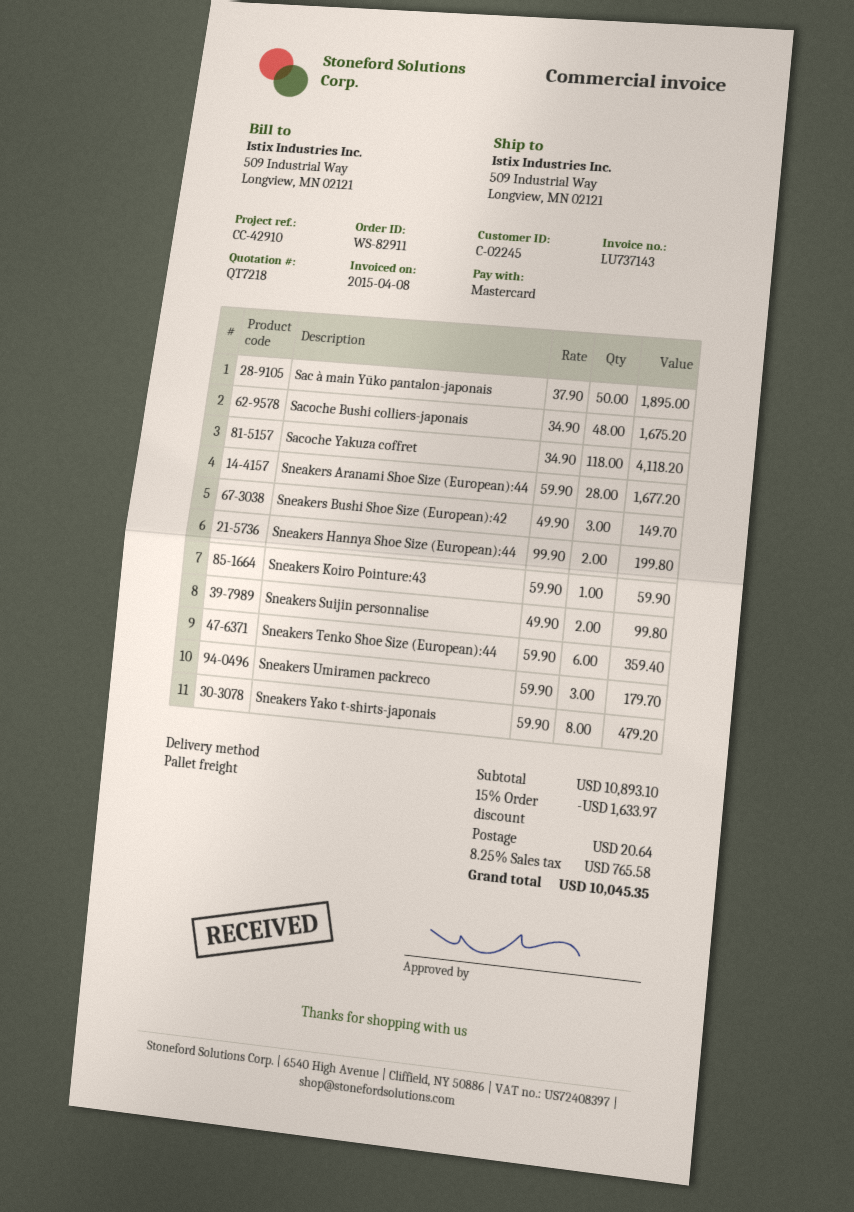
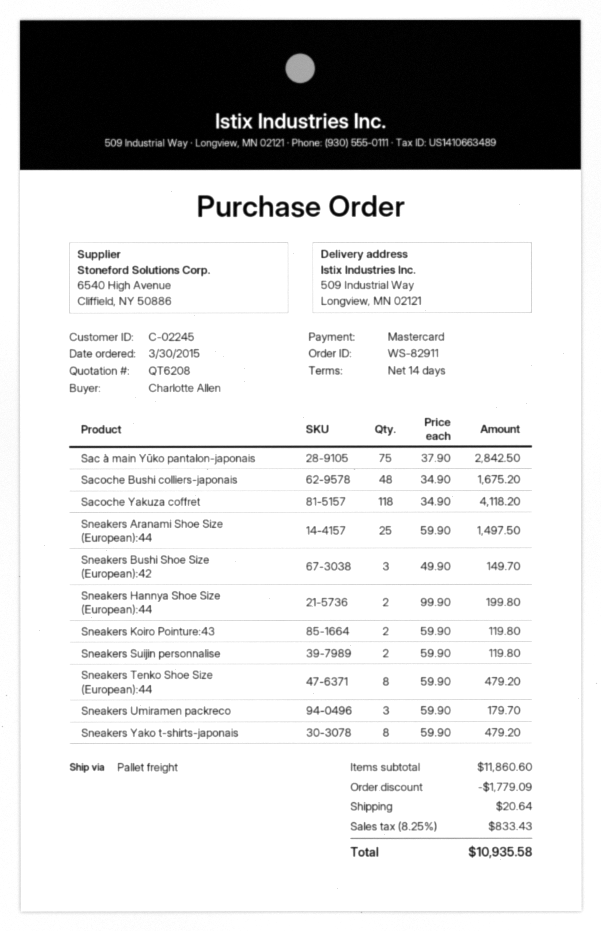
quote number: QT7218 -> QT6208
Sac à main Yūko pantalon-japonais: 50 x 37.90 = 1895.00 -> 75 x 37.90 = 2842.50
Sneakers Aranami Shoe Size (European):44: 28 x 59.90 = 1677.20 -> 25 x 59.90 = 1497.50
Sneakers Koiro Pointure:43: 1 x 59.90 = 59.90 -> 2 x 59.90 = 119.80
Sneakers Suijin personnalise: 2 x 49.90 = 99.80 -> 2 x 59.90 = 119.80
Sneakers Tenko Shoe Size (European):44: 6 x 59.90 = 359.40 -> 8 x 59.90 = 479.20
subtotal: 10893.10 -> 11860.60
discount: 1633.97 -> 1779.09
tax: 8.25% = 765.58 -> 8.25% = 833.43
total: 10045.35 -> 10935.58

